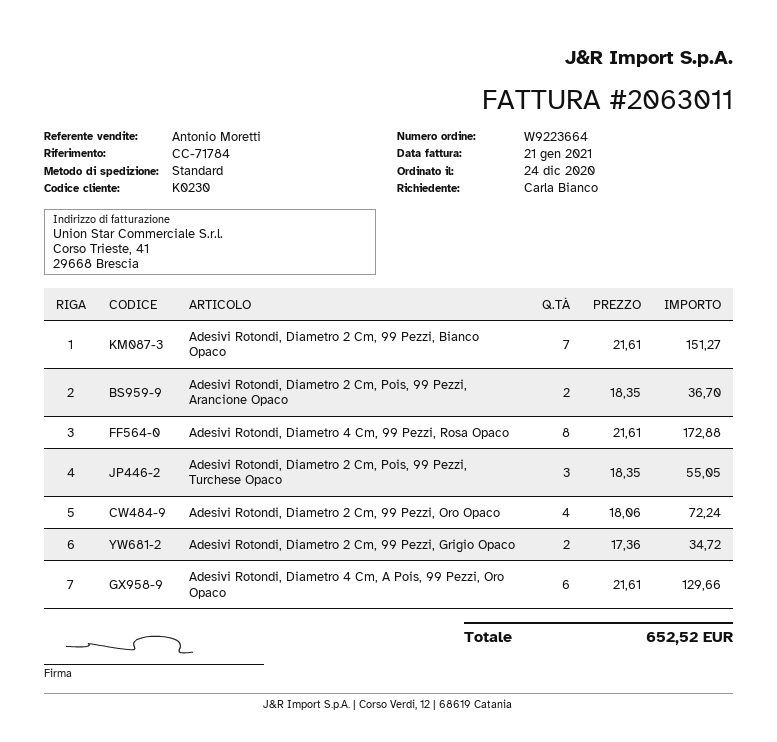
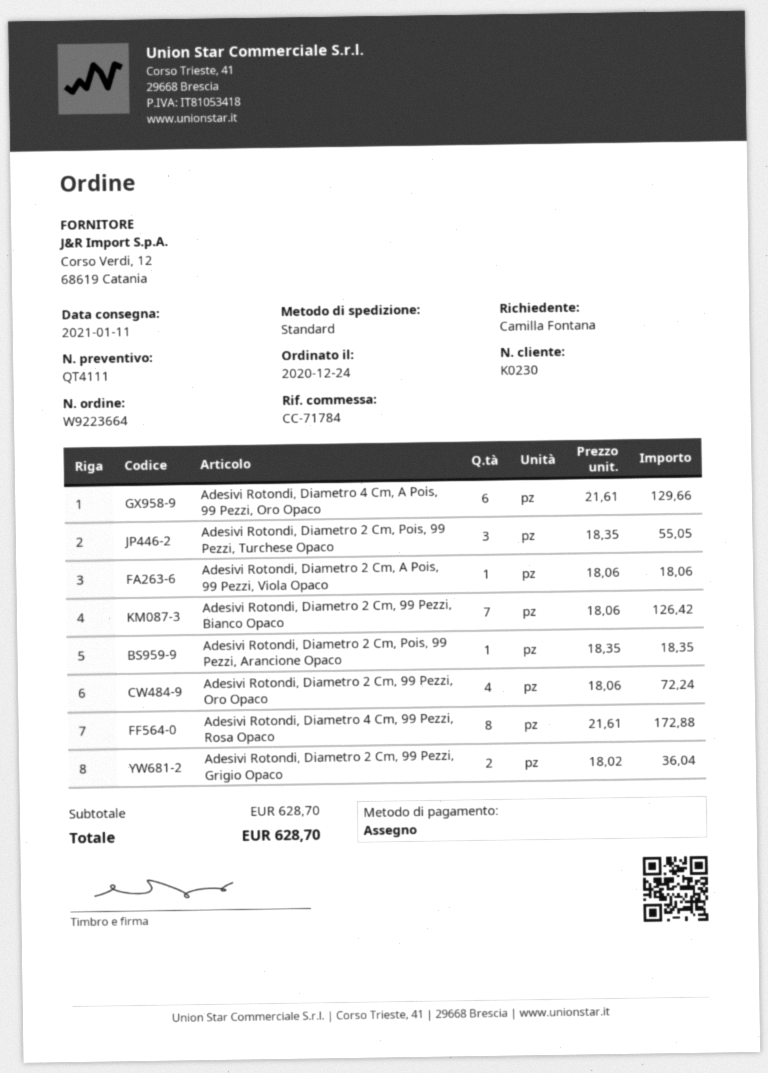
ordered by: Carla Bianco -> Camilla Fontana
Adesivi Rotondi, Diametro 2 Cm, 99 Pezzi, Bianco Opaco: 7 x 21.61 = 151.27 -> 7 x 18.06 = 126.42
Adesivi Rotondi, Diametro 2 Cm, Pois, 99 Pezzi, Arancione Opaco: 2 x 18.35 = 36.70 -> 1 x 18.35 = 18.35
Adesivi Rotondi, Diametro 2 Cm, 99 Pezzi, Grigio Opaco: 2 x 17.36 = 34.72 -> 2 x 18.02 = 36.04
Adesivi Rotondi, Diametro 2 Cm, A Pois, 99 Pezzi, Viola Opaco: none -> 1 x 18.06 = 18.06
total: 652.52 -> 628.70

